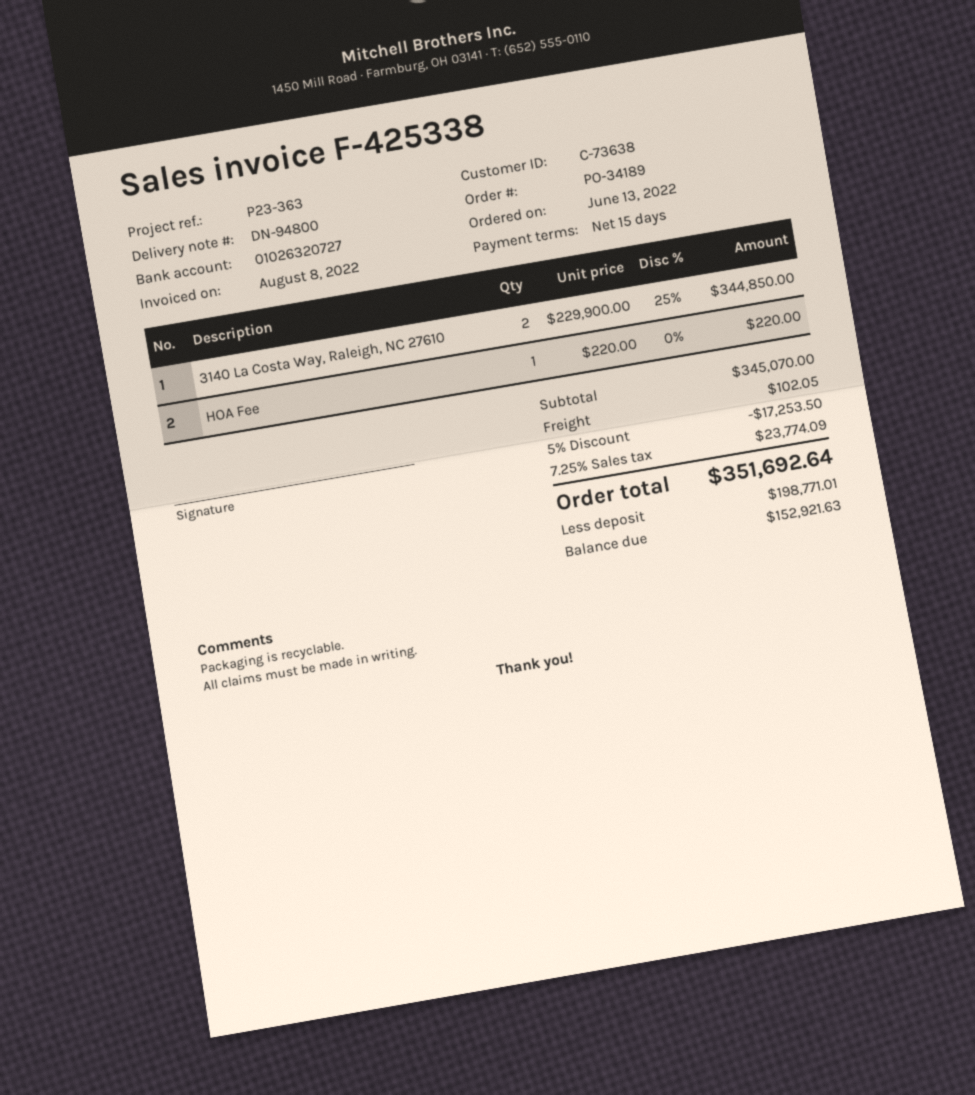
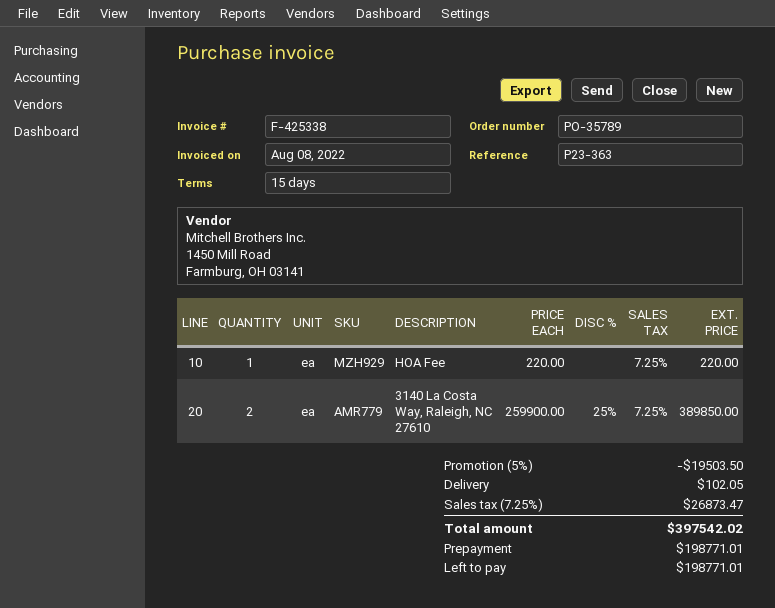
order number: PO-34189 -> PO-35789
3140 La Costa Way, Raleigh, NC 27610: 2 x 229900.00 - 25% = 344850.00 -> 2 x 259900.00 - 25% = 389850.00
discount: 5% = 17253.50 -> 5% = 19503.50
tax: 7.25% = 23774.09 -> 7.25% = 26873.47
total: 351692.64 -> 397542.02
balance: 152921.63 -> 198771.01

